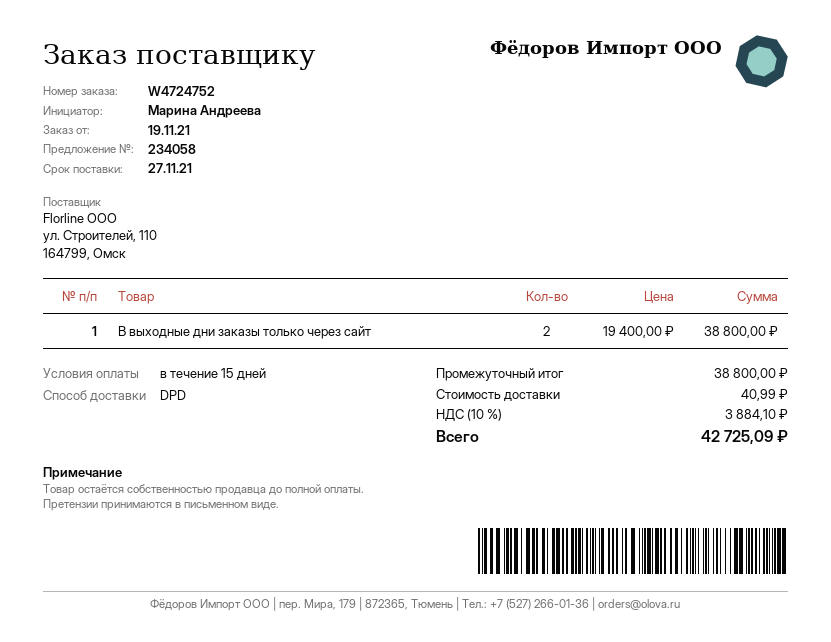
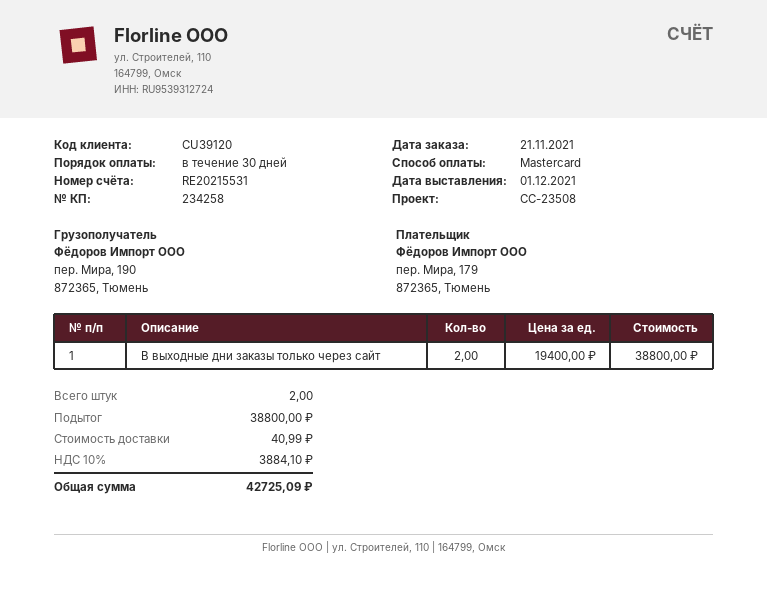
quote number: 234058 -> 234258
order date: 2021-11-19 -> 2021-11-21
payment terms: 15 days -> 30 days

